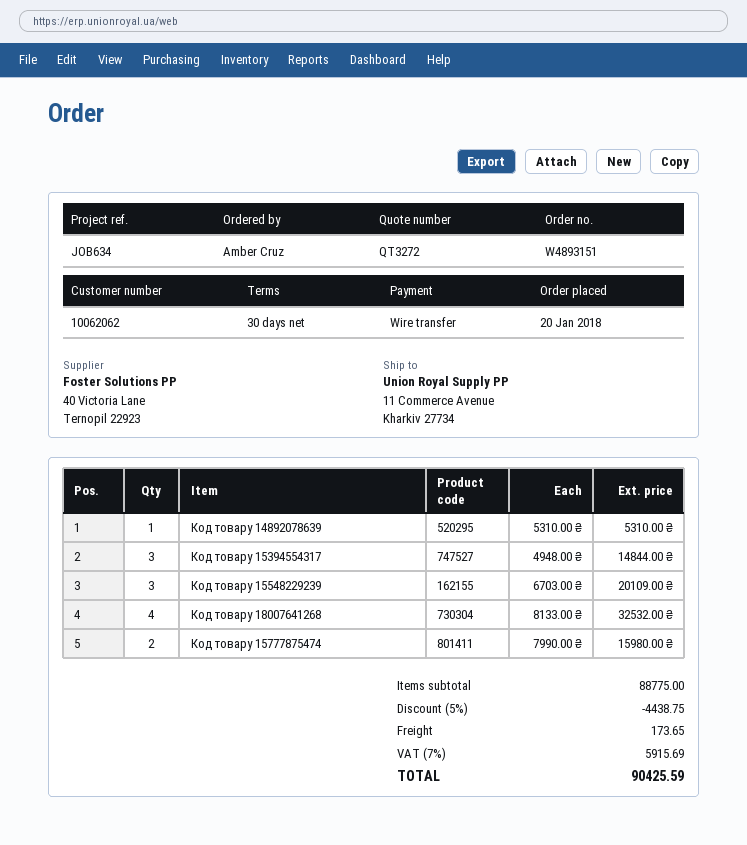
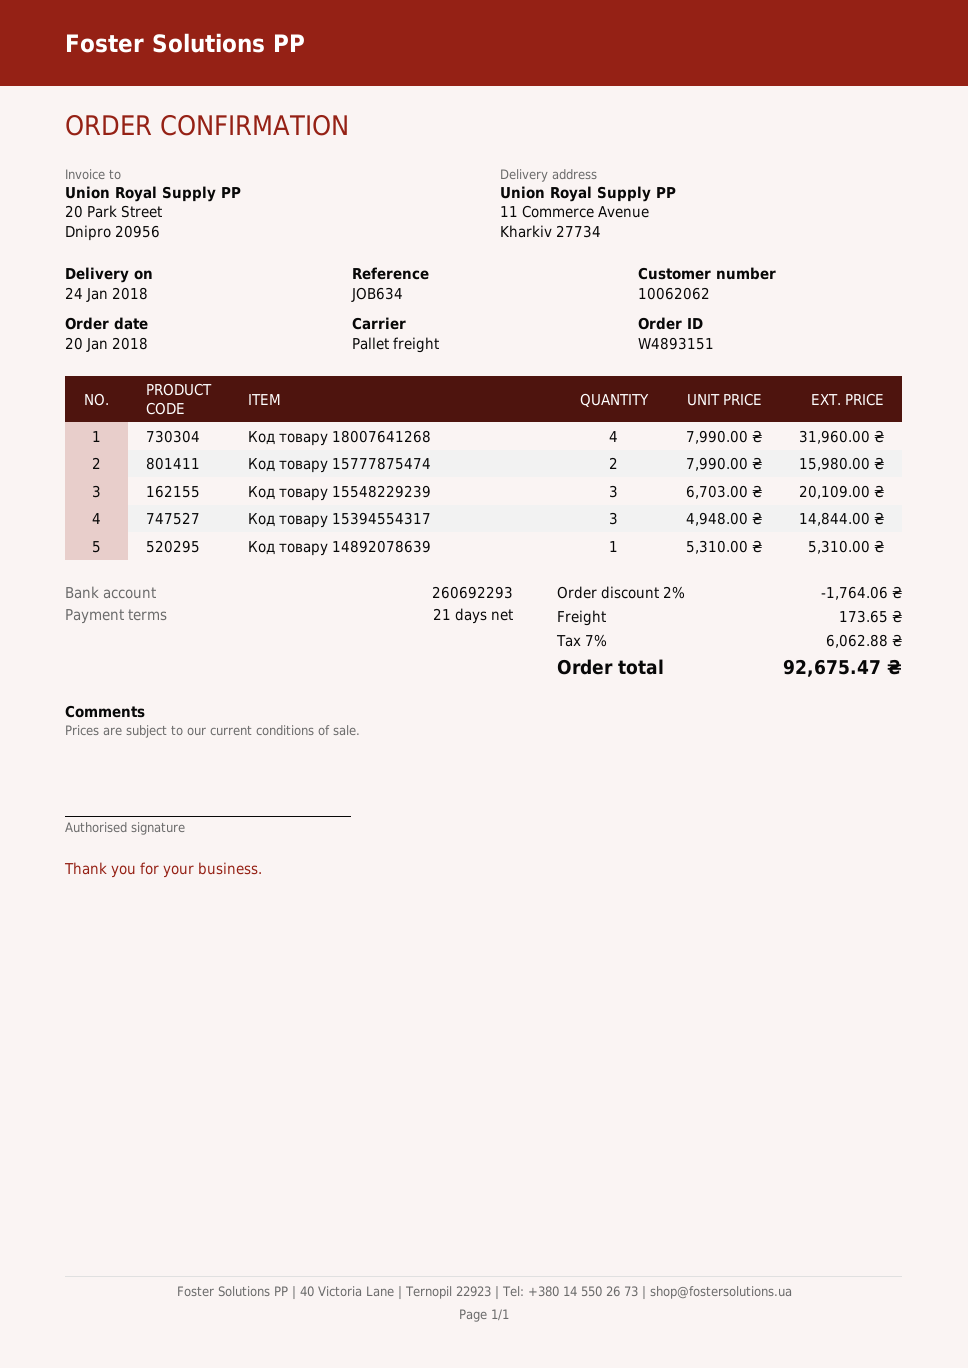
payment terms: 30 days -> 21 days
Код товару 18007641268: 4 x 8133.00 = 32532.00 -> 4 x 7990.00 = 31960.00
discount: 5% = 4438.75 -> 2% = 1764.06
tax: 7% = 5915.69 -> 7% = 6062.88
total: 90425.59 -> 92675.47

